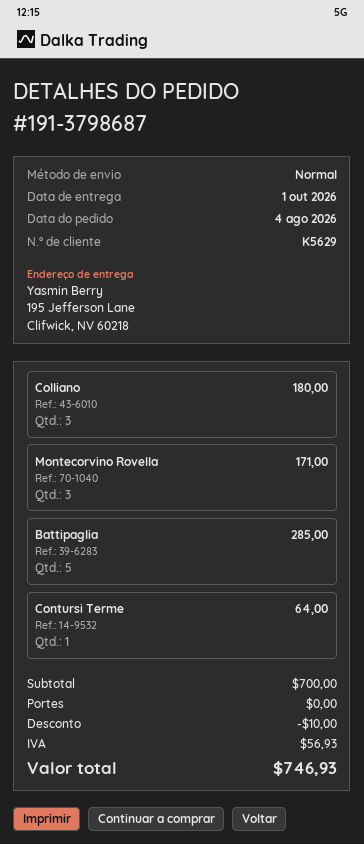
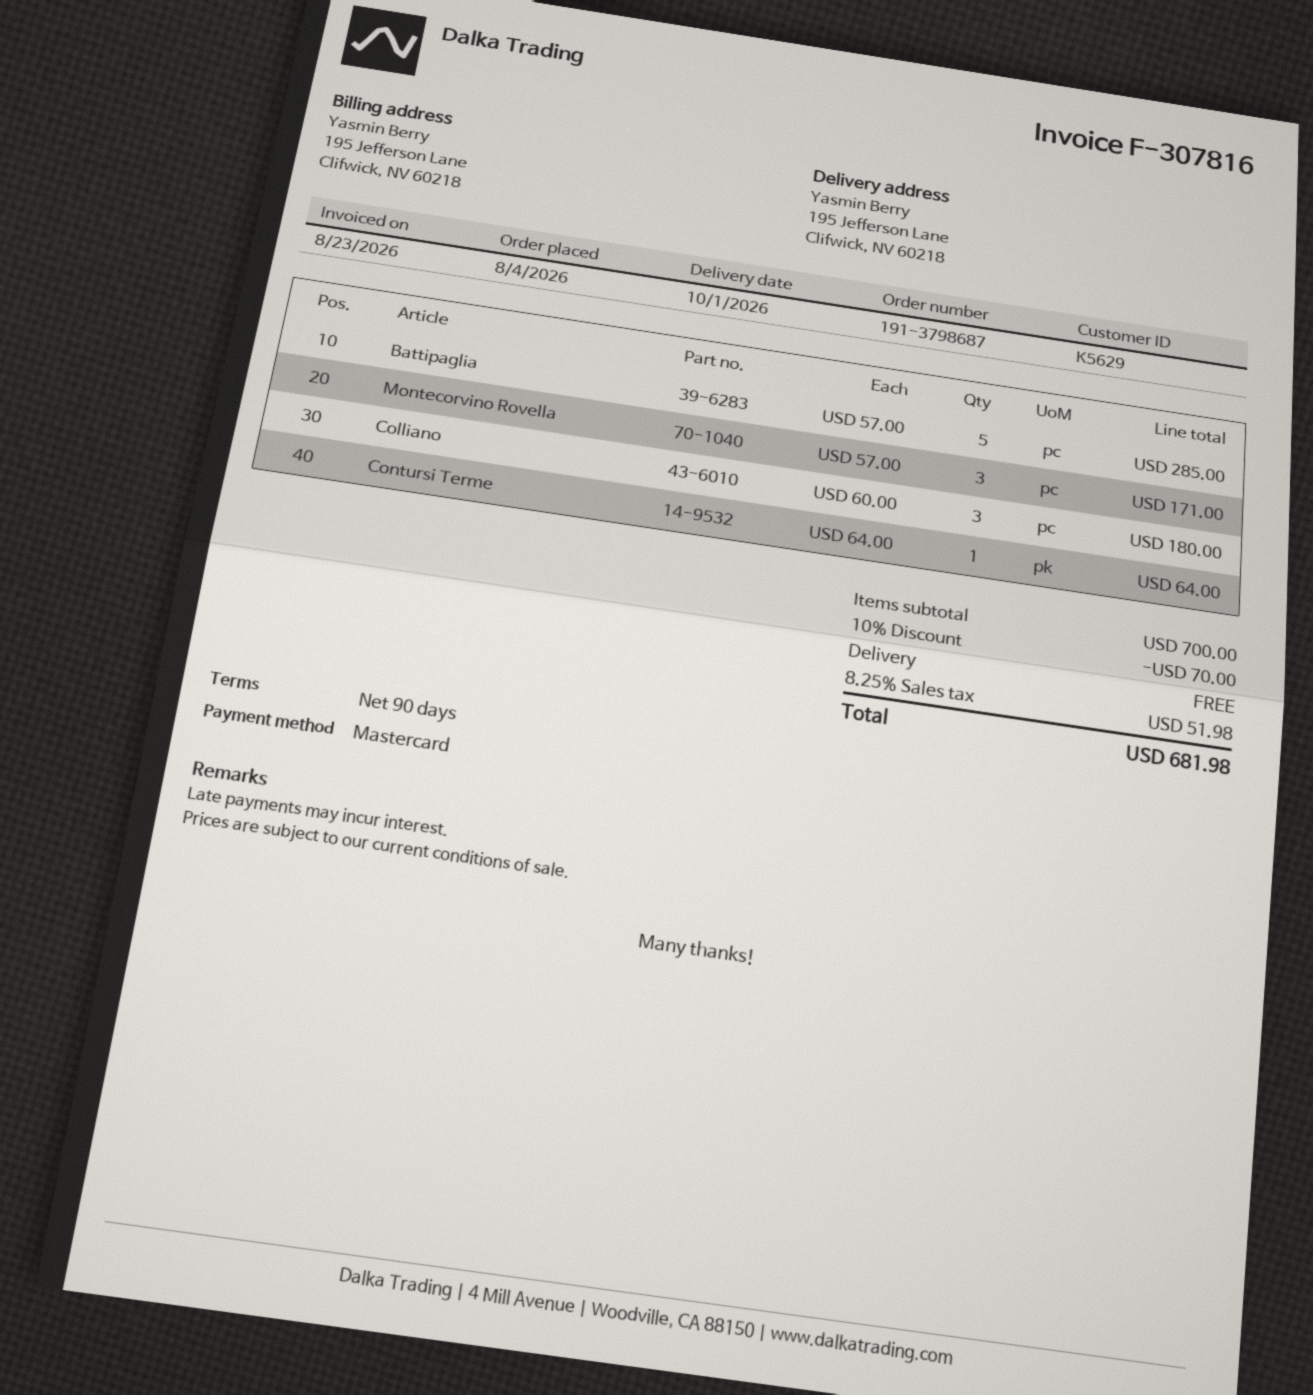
discount: 10.00 -> 70.00
tax: 56.93 -> 51.98
total: 746.93 -> 681.98

